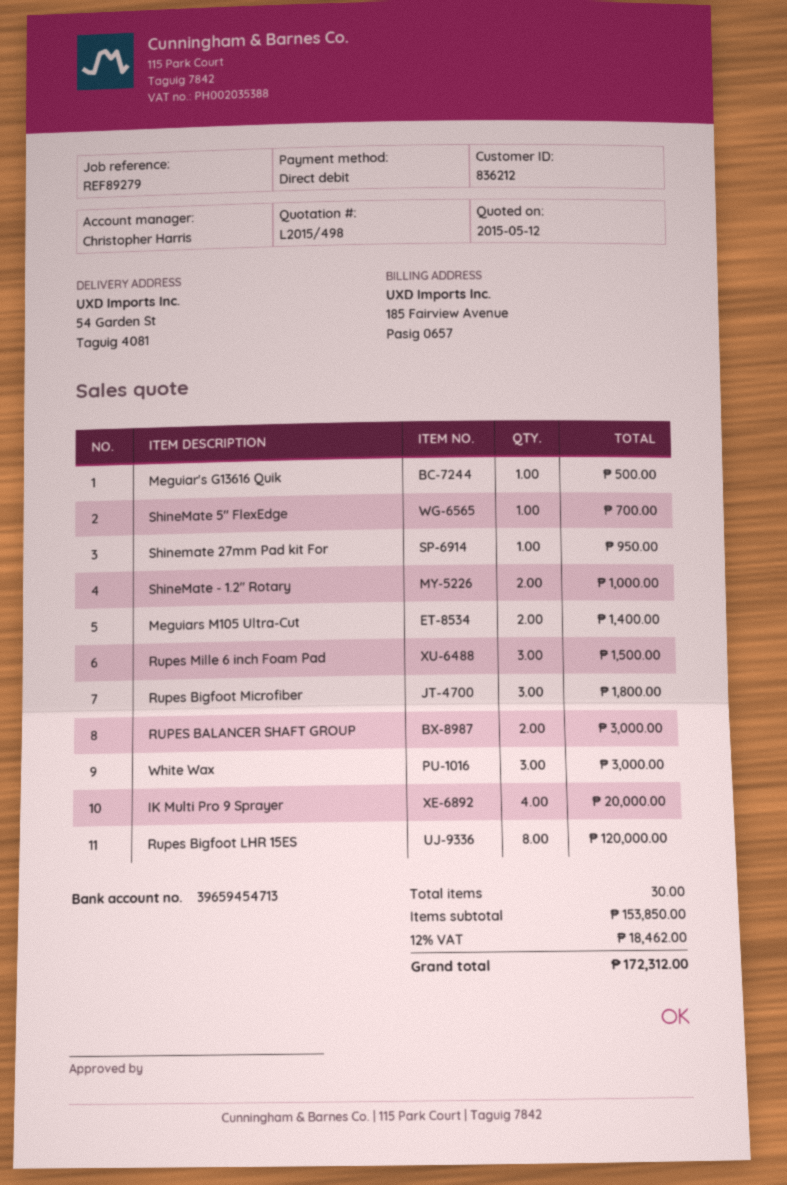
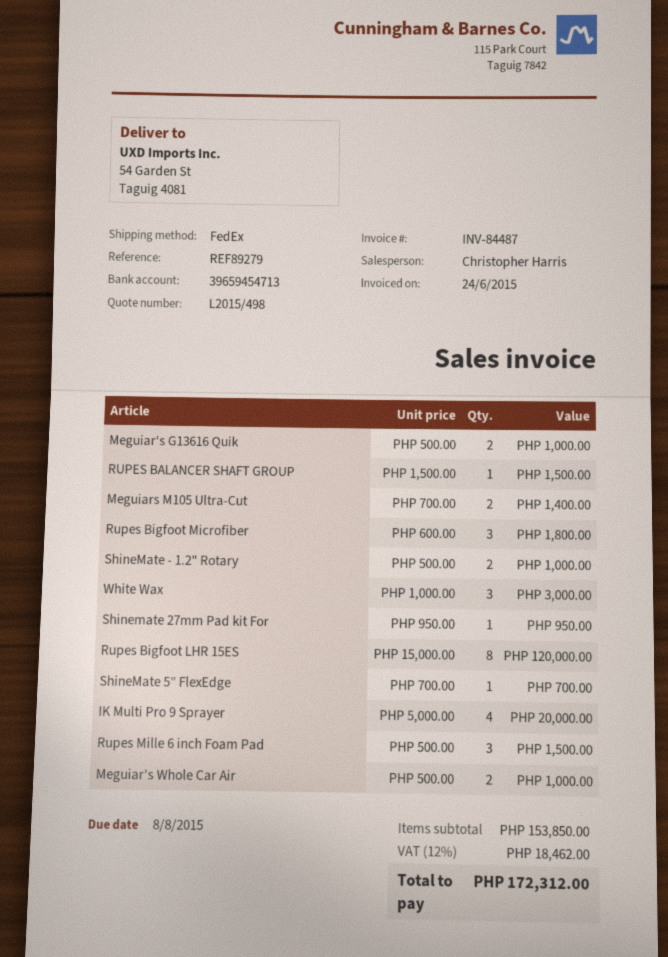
Meguiar's G13616 Quik: 1 for 500.00 -> 2 for 1000.00
RUPES BALANCER SHAFT GROUP: 2 for 3000.00 -> 1 for 1500.00
Meguiar's Whole Car Air: none -> 2 for 1000.00

